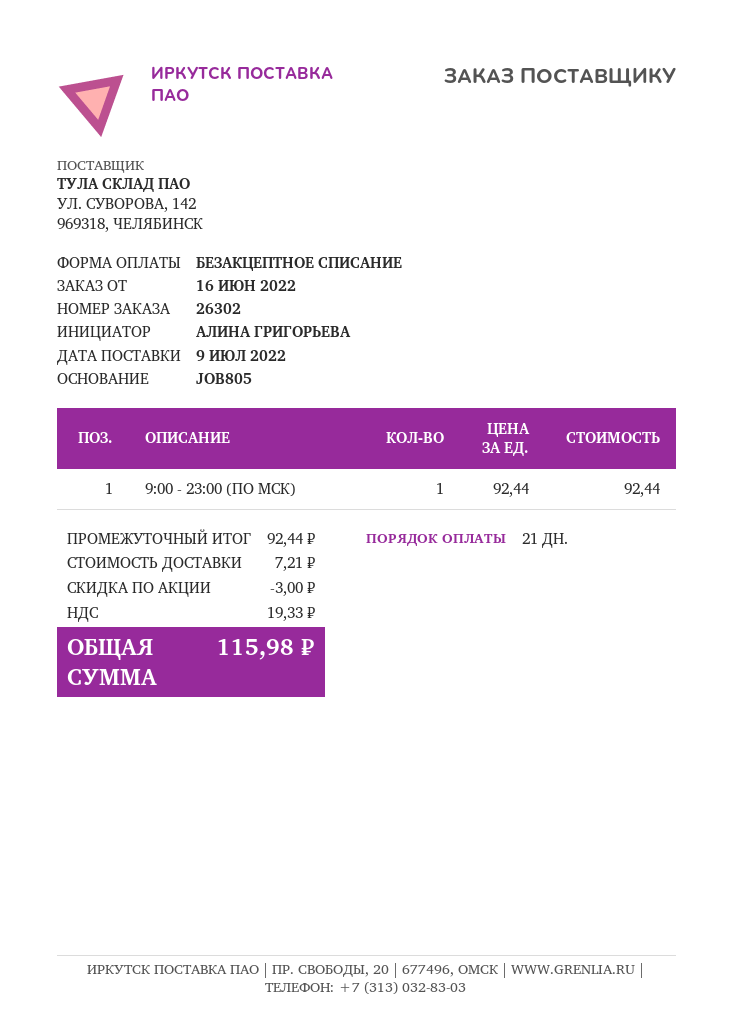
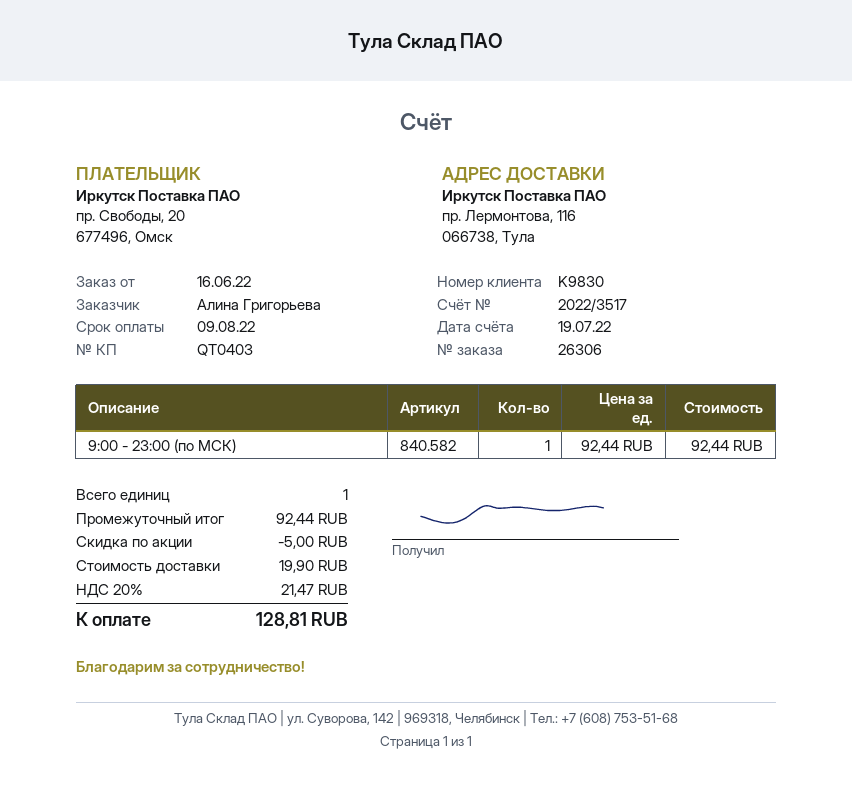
order number: 26302 -> 26306
discount: 3.00 -> 5.00
shipping: 7.21 -> 19.90
tax: 19.33 -> 21.47
total: 115.98 -> 128.81

